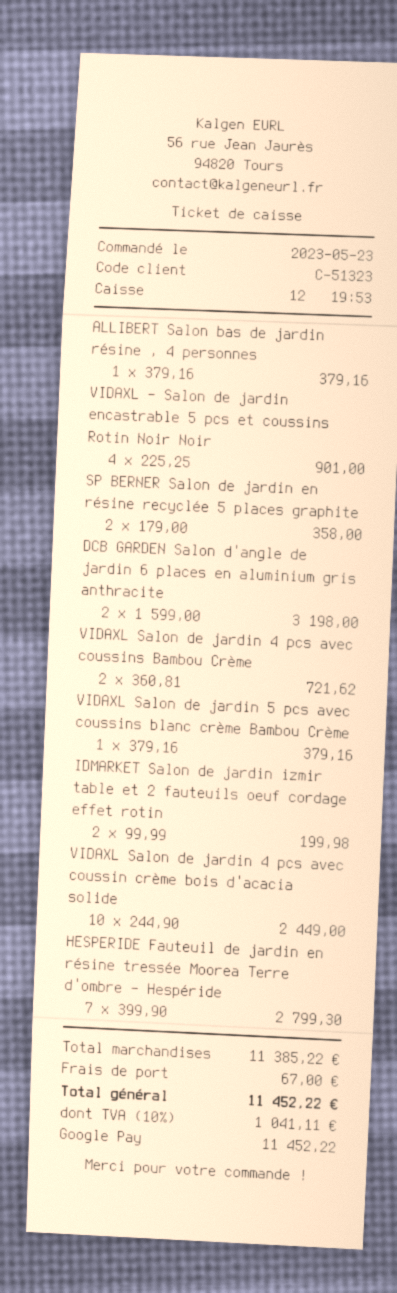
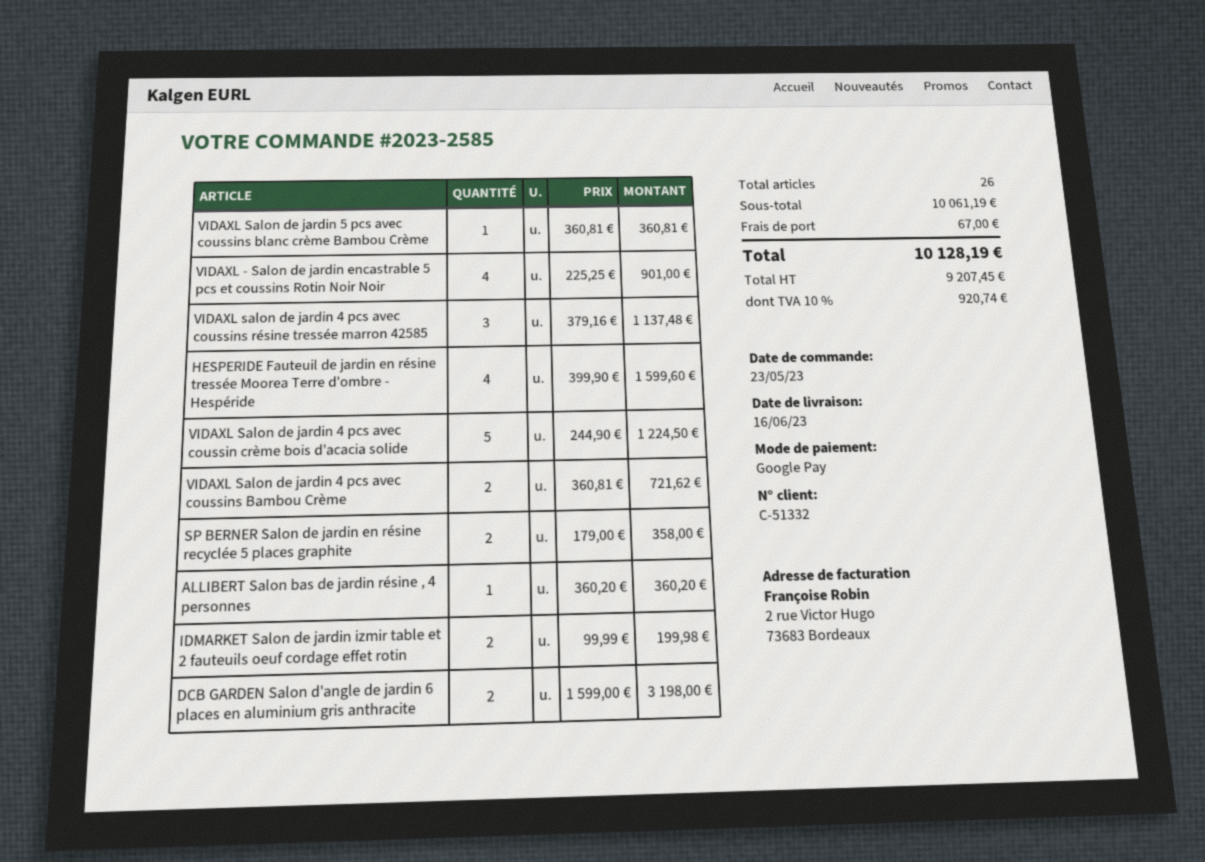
customer number: C-51323 -> C-51332
ALLIBERT Salon bas de jardin résine , 4 personnes: 1 x 379.16 = 379.16 -> 1 x 360.20 = 360.20
VIDAXL Salon de jardin 5 pcs avec coussins blanc crème Bambou Crème: 1 x 379.16 = 379.16 -> 1 x 360.81 = 360.81
VIDAXL Salon de jardin 4 pcs avec coussin crème bois d'acacia solide: 10 x 244.90 = 2449.00 -> 5 x 244.90 = 1224.50
HESPERIDE Fauteuil de jardin en résine tressée Moorea Terre d'ombre - Hespéride: 7 x 399.90 = 2799.30 -> 4 x 399.90 = 1599.60
VIDAXL salon de jardin 4 pcs avec coussins résine tressée marron 42585: none -> 3 x 379.16 = 1137.48
subtotal: 11385.22 -> 10061.19
tax: 10% = 1041.11 -> 10% = 920.74
total: 11452.22 -> 10128.19

